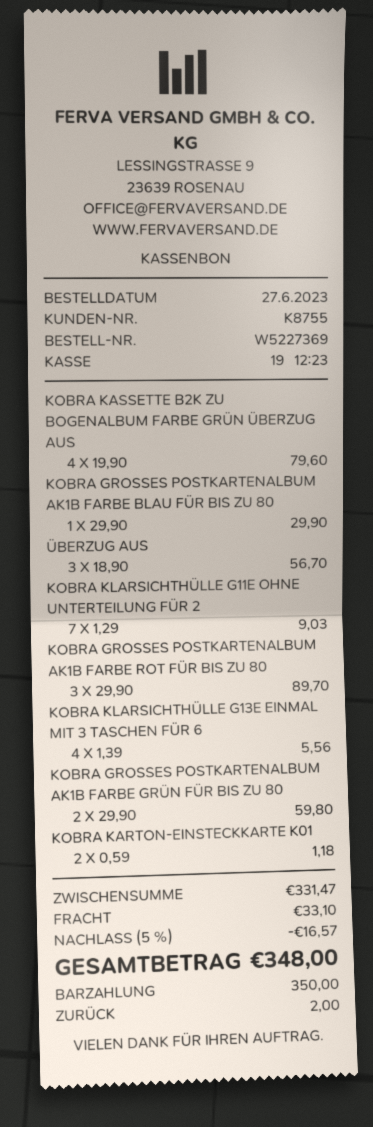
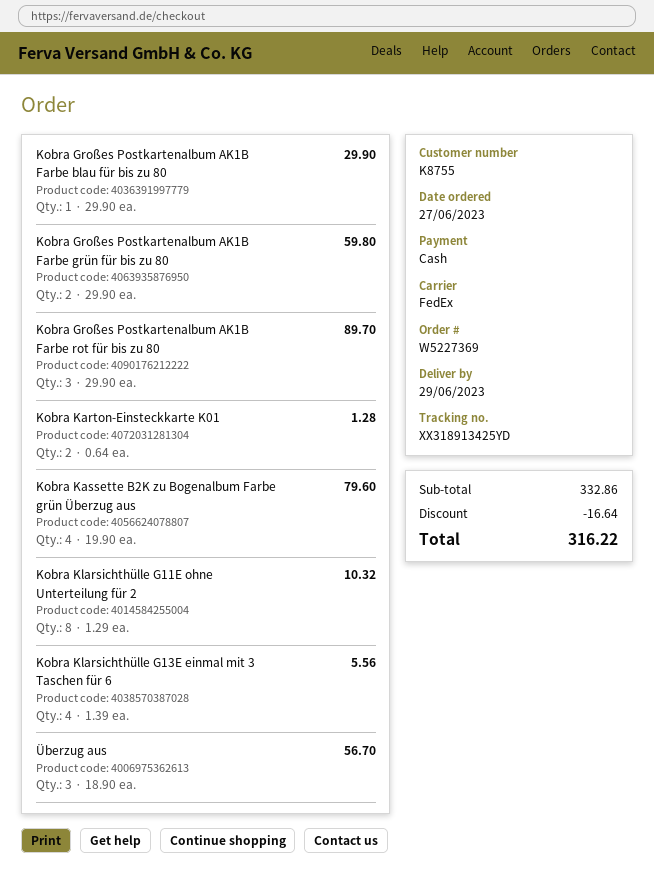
KOBRA KLARSICHTHÜLLE G11E OHNE UNTERTEILUNG FÜR 2: 7 x 1.29 = 9.03 -> 8 x 1.29 = 10.32
KOBRA KARTON-EINSTECKKARTE K01: 2 x 0.59 = 1.18 -> 2 x 0.64 = 1.28
subtotal: 331.47 -> 332.86
discount: 16.57 -> 16.64
shipping: 33.10 -> none
total: 348.00 -> 316.22

